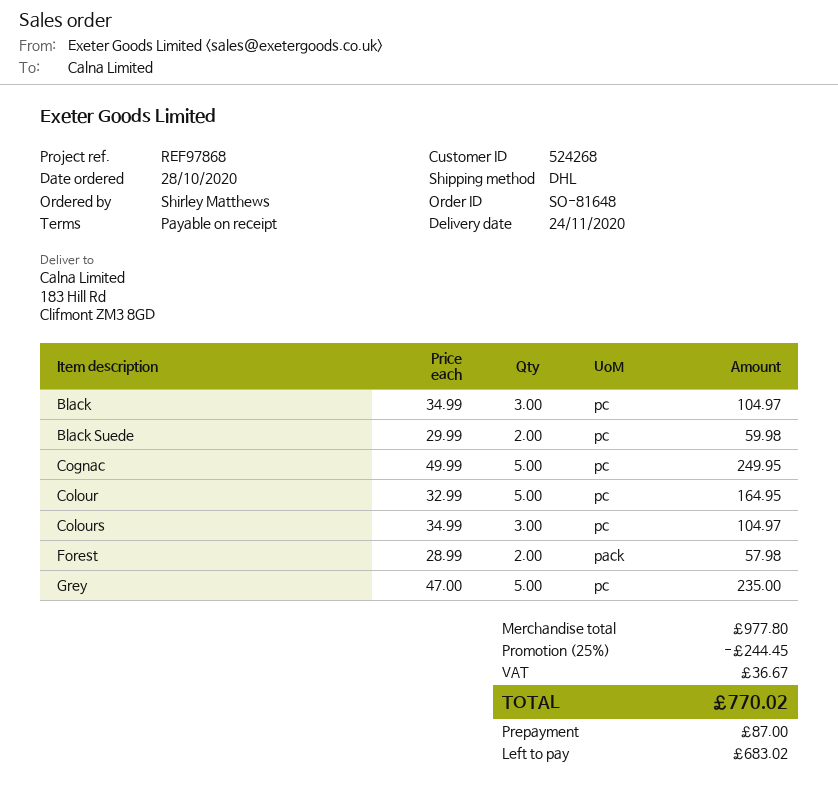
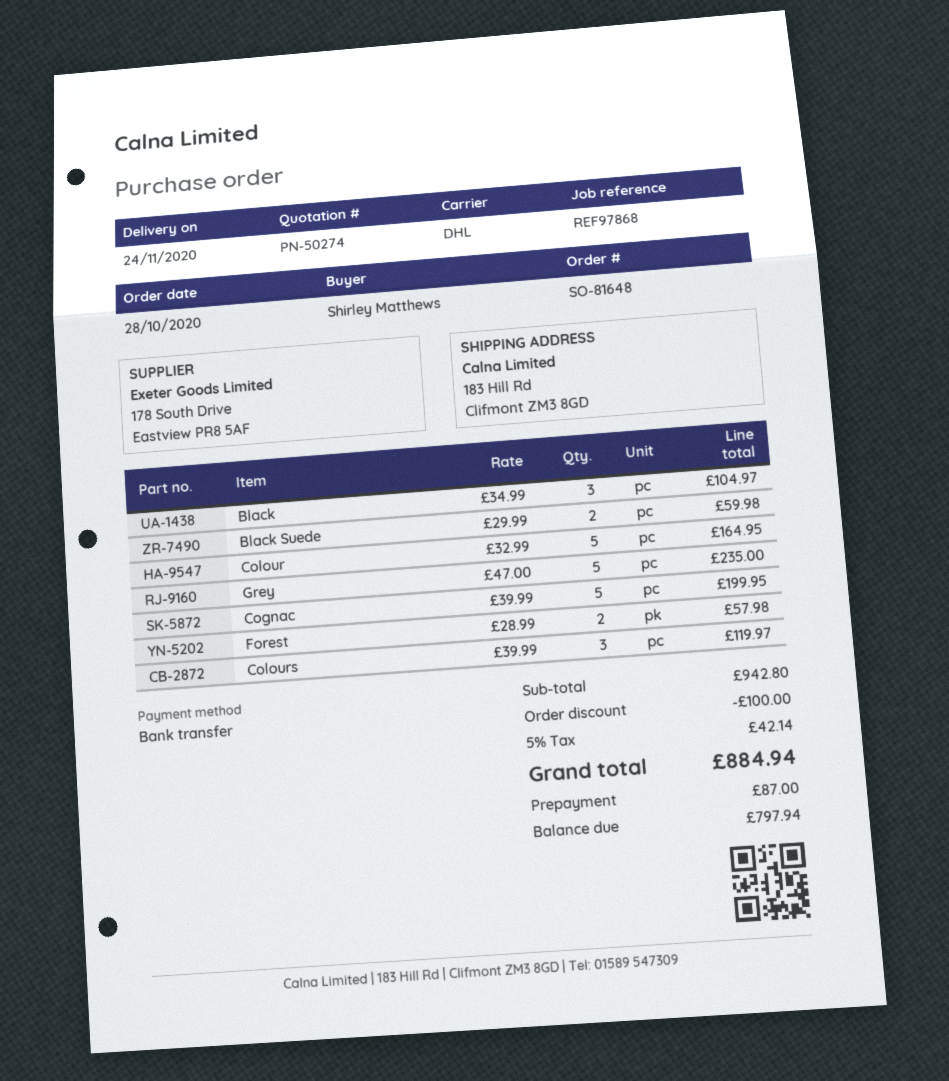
Cognac: 5 x 49.99 = 249.95 -> 5 x 39.99 = 199.95
Colours: 3 x 34.99 = 104.97 -> 3 x 39.99 = 119.97
subtotal: 977.80 -> 942.80
discount: 244.45 -> 100.00
tax: 36.67 -> 42.14
total: 770.02 -> 884.94
balance: 683.02 -> 797.94

